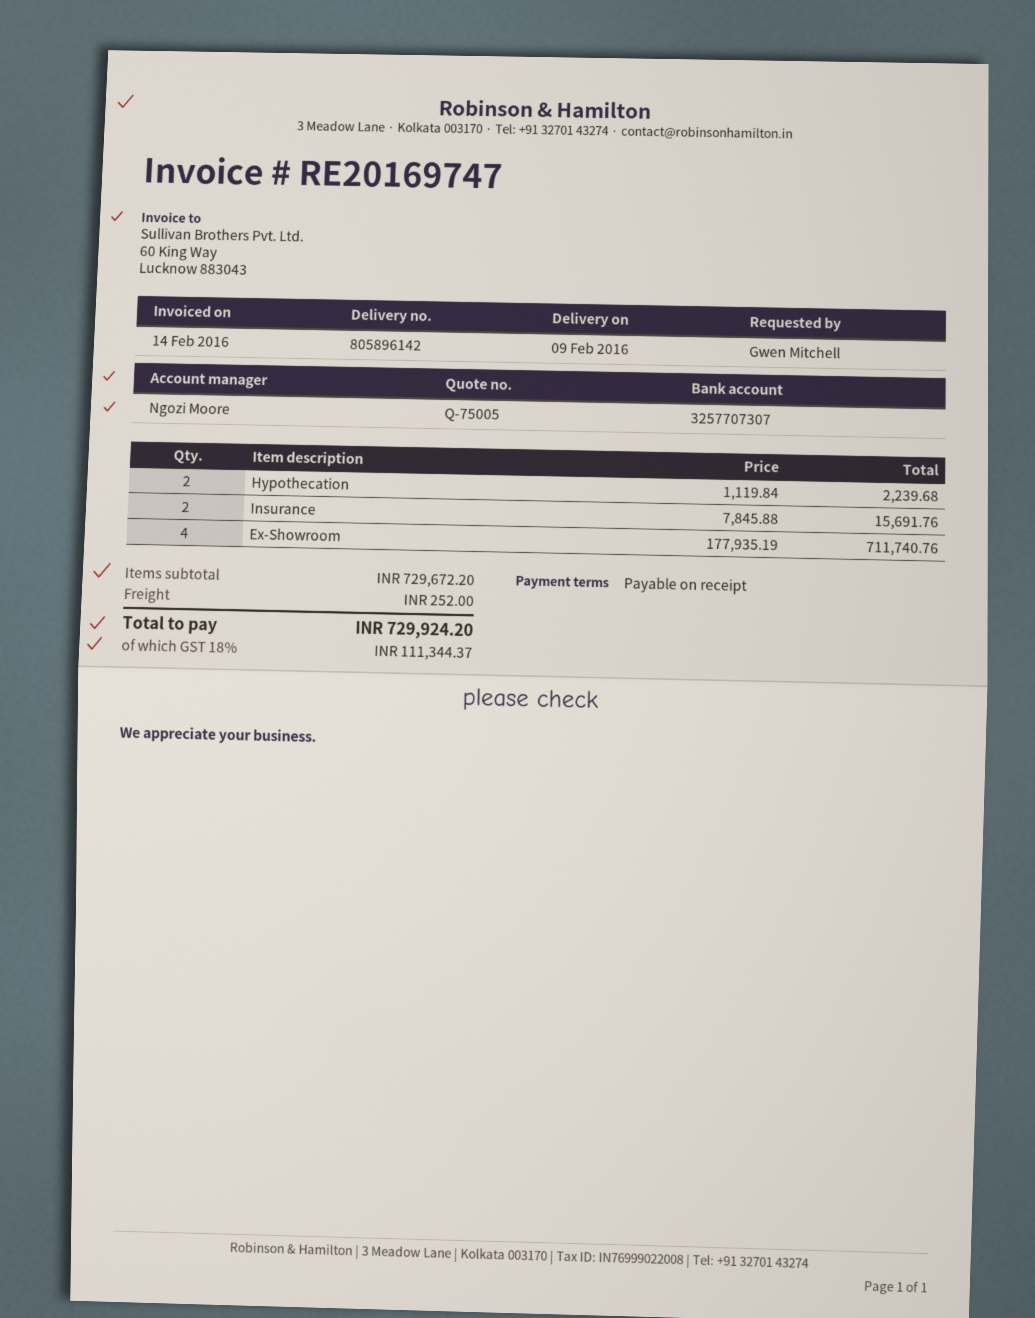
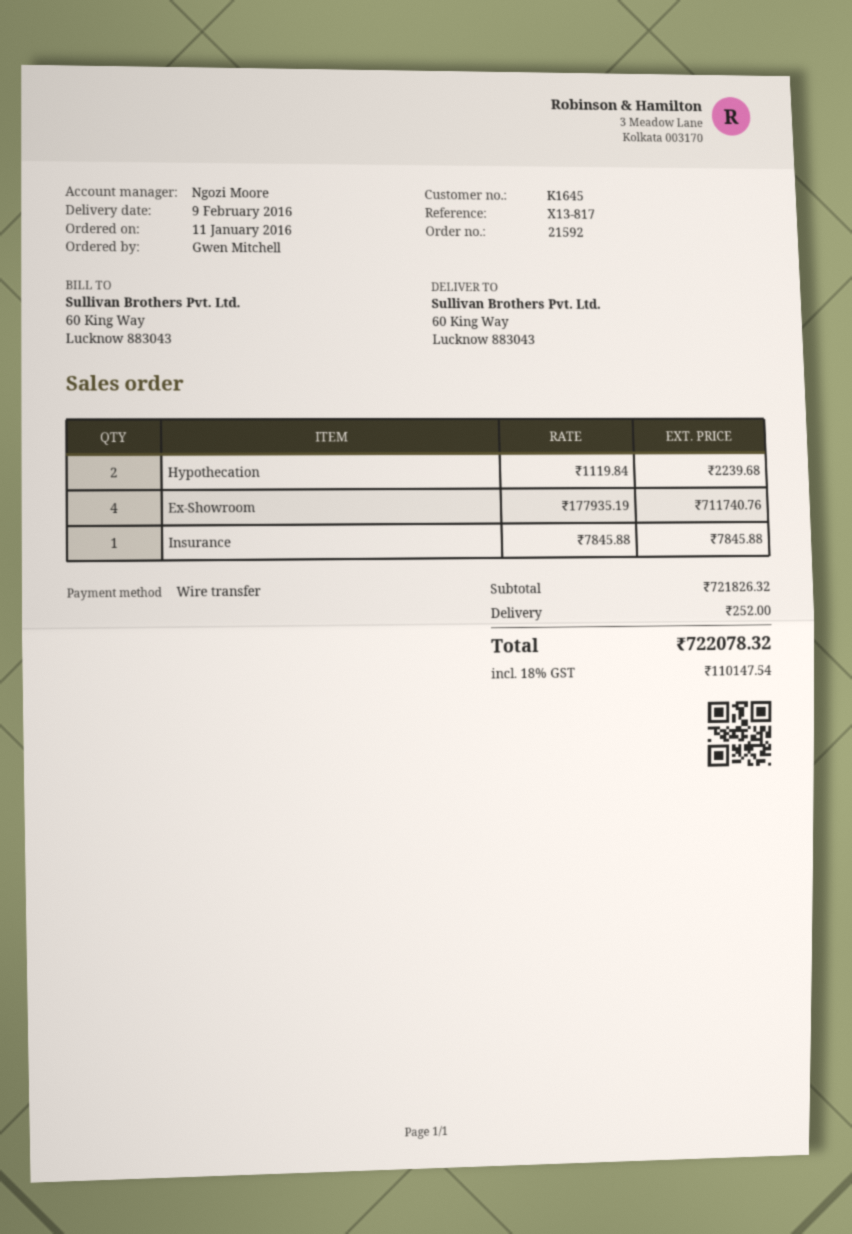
Insurance: 2 x 7845.88 = 15691.76 -> 1 x 7845.88 = 7845.88
subtotal: 729672.20 -> 721826.32
tax: 18% = 111344.37 -> 18% = 110147.54
total: 729924.20 -> 722078.32

